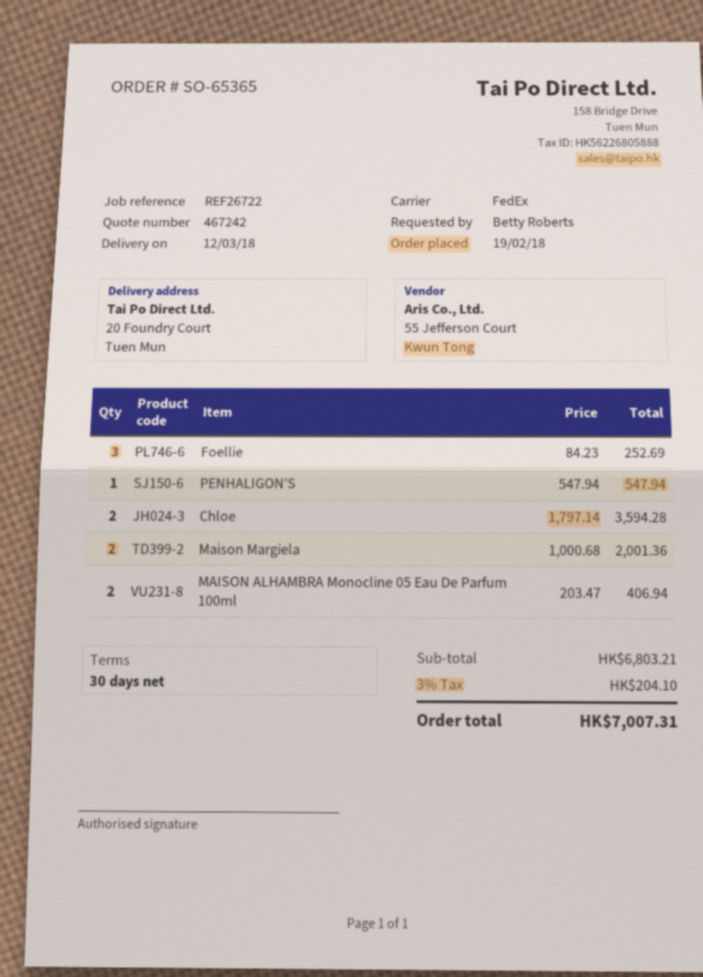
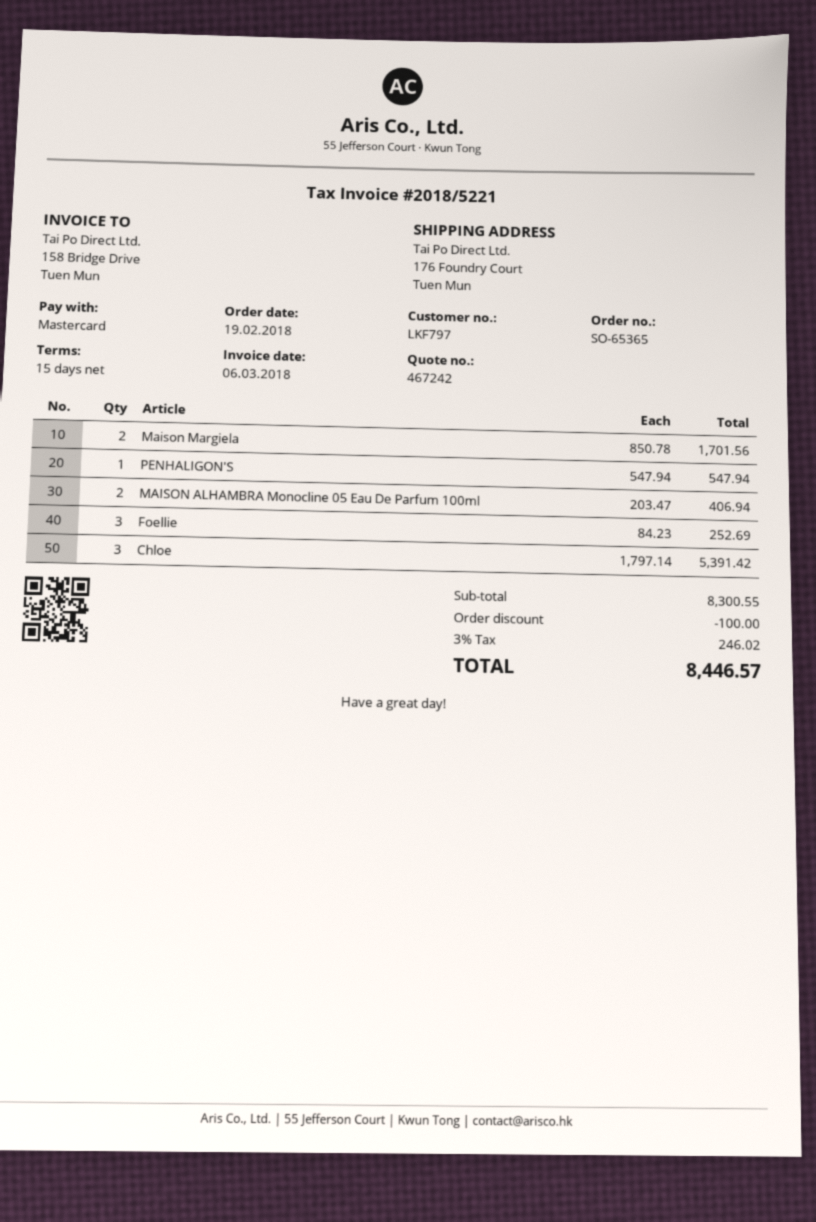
payment terms: 30 days -> 15 days
ship to: 20 Foundry Court, Tuen Mun -> 176 Foundry Court, Tuen Mun
Chloe: 2 x 1797.14 = 3594.28 -> 3 x 1797.14 = 5391.42
Maison Margiela: 2 x 1000.68 = 2001.36 -> 2 x 850.78 = 1701.56
subtotal: 6803.21 -> 8300.55
discount: none -> 100.00
tax: 3% = 204.10 -> 3% = 246.02
total: 7007.31 -> 8446.57

